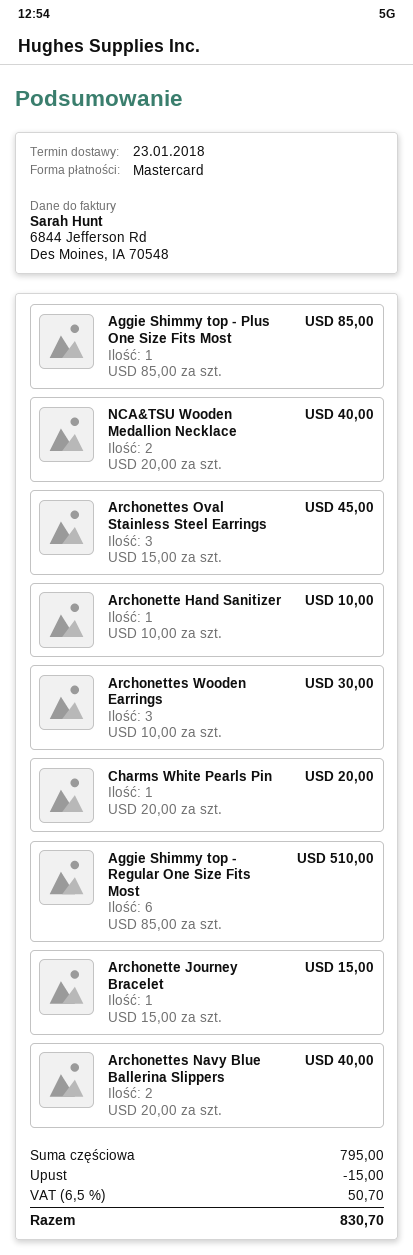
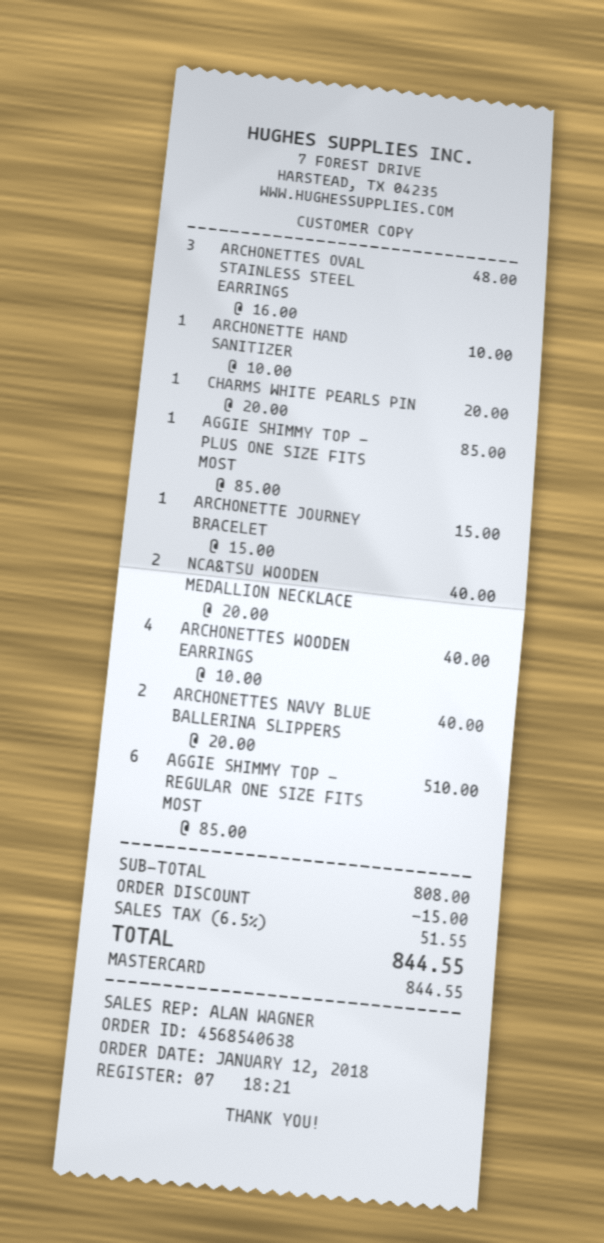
Archonettes Oval Stainless Steel Earrings: 3 x 15.00 = 45.00 -> 3 x 16.00 = 48.00
Archonettes Wooden Earrings: 3 x 10.00 = 30.00 -> 4 x 10.00 = 40.00
subtotal: 795.00 -> 808.00
tax: 6.5% = 50.70 -> 6.5% = 51.55
total: 830.70 -> 844.55

